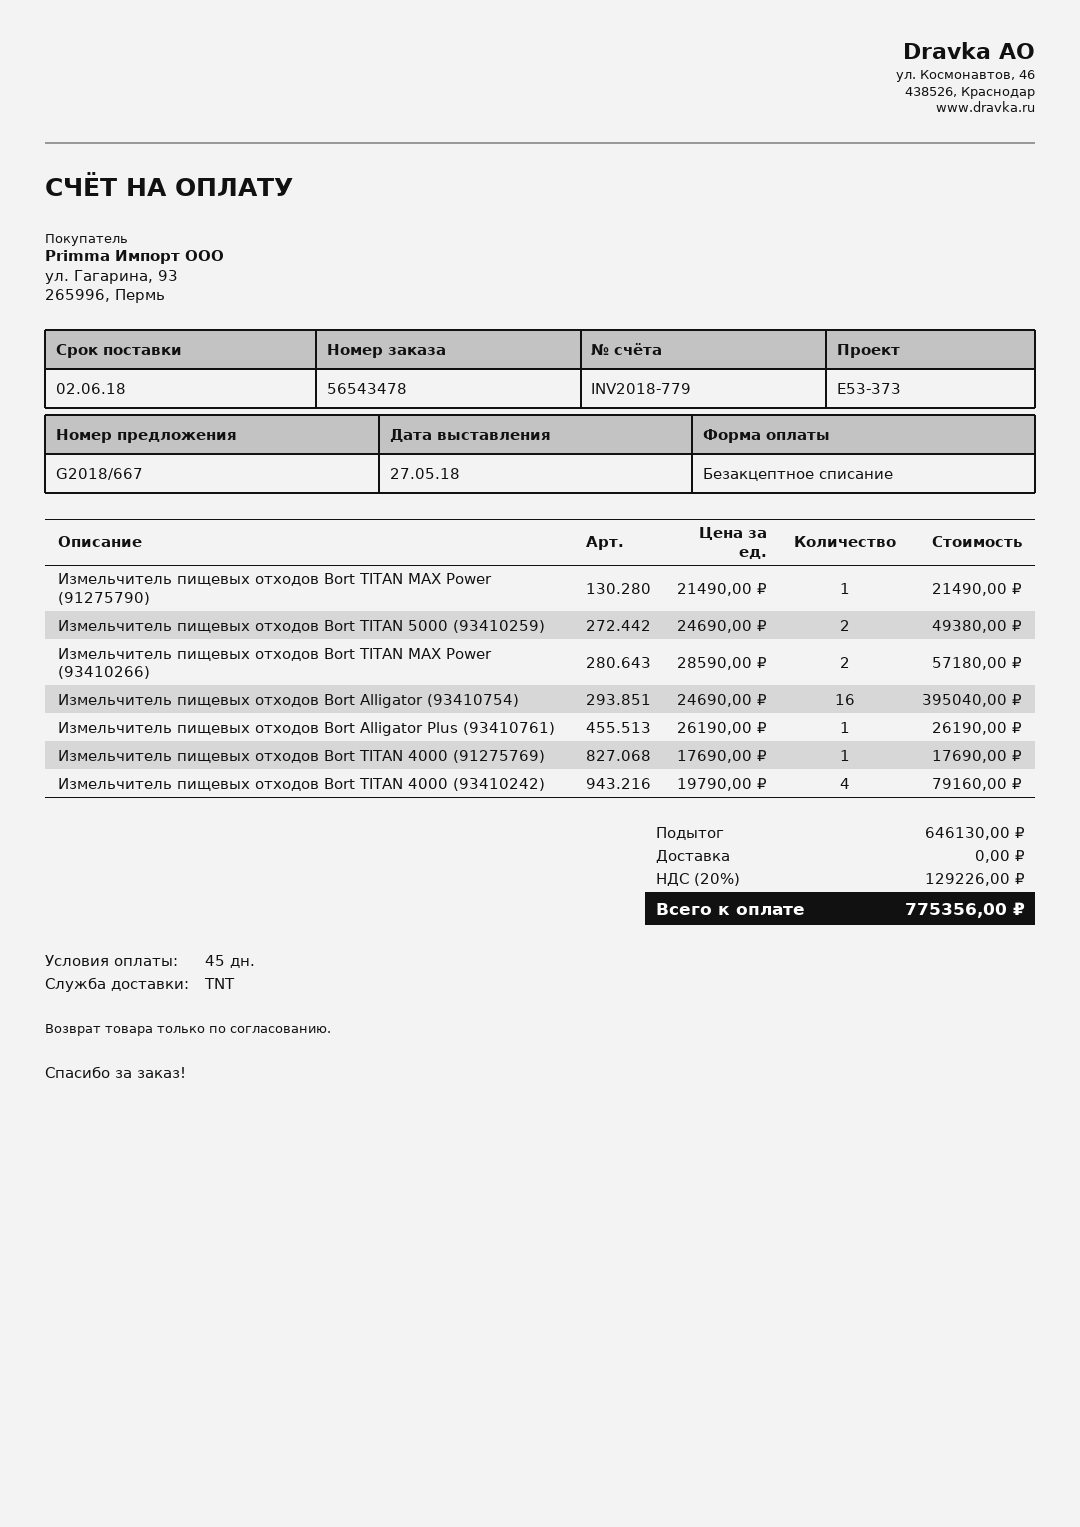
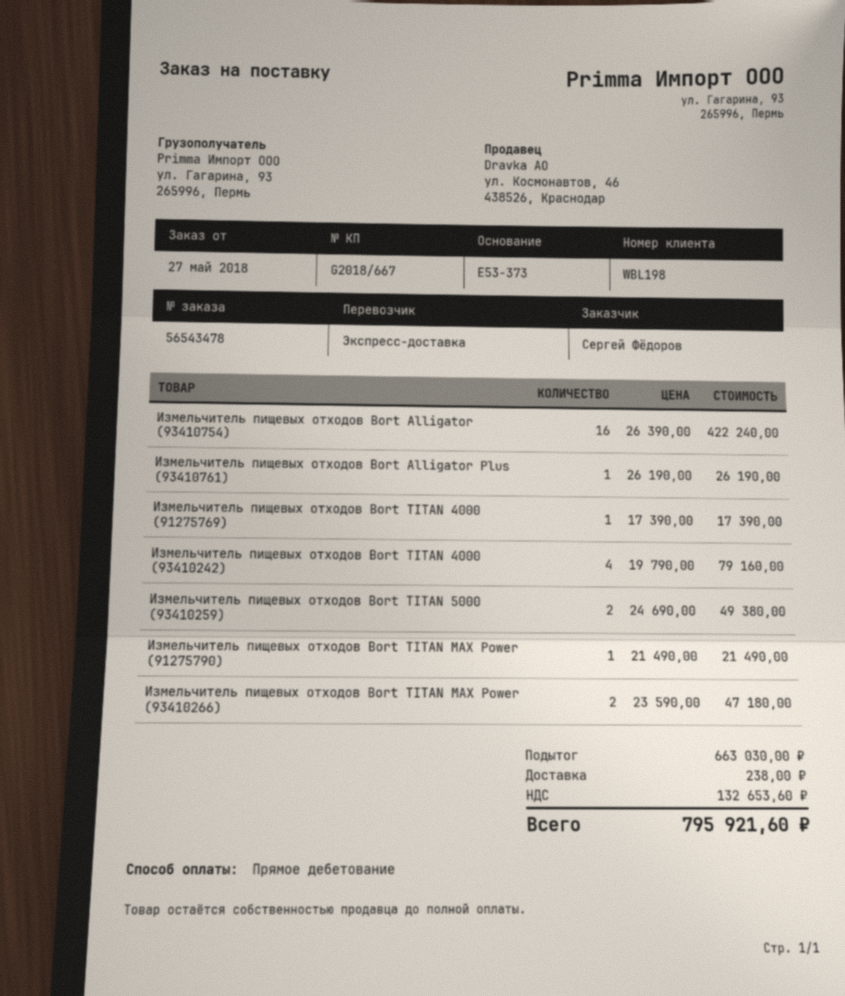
shipping method: TNT -> express
Измельчитель пищевых отходов Bort TITAN MAX Power (93410266): 2 x 28590.00 = 57180.00 -> 2 x 23590.00 = 47180.00
Измельчитель пищевых отходов Bort Alligator (93410754): 16 x 24690.00 = 395040.00 -> 16 x 26390.00 = 422240.00
Измельчитель пищевых отходов Bort TITAN 4000 (91275769): 1 x 17690.00 = 17690.00 -> 1 x 17390.00 = 17390.00
subtotal: 646130.00 -> 663030.00
shipping: 0.00 -> 238.00
tax: 129226.00 -> 132653.60
total: 775356.00 -> 795921.60

